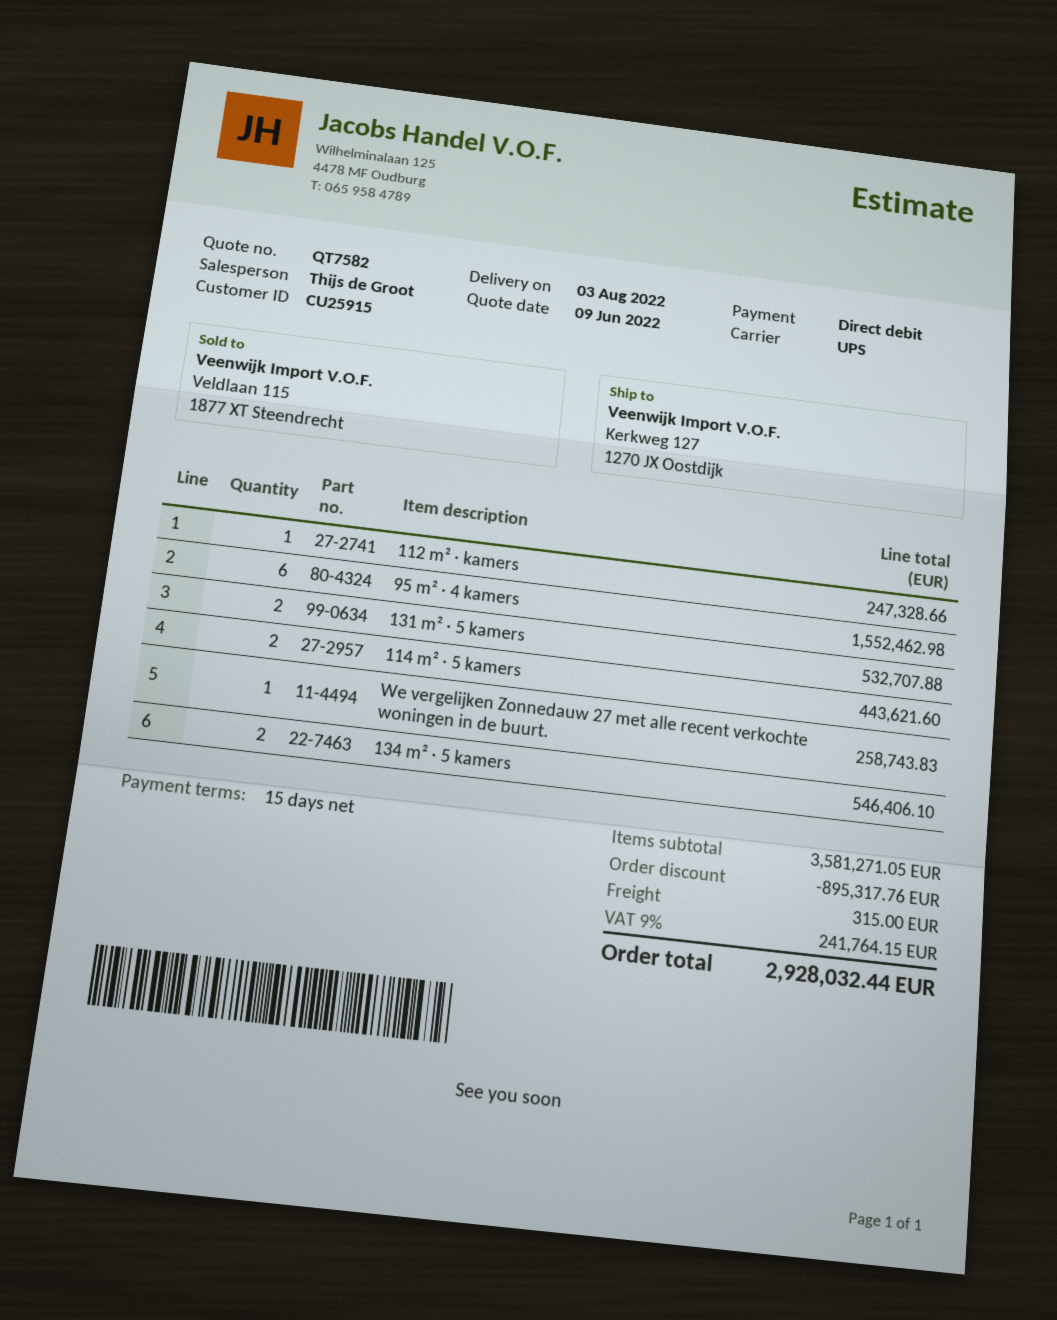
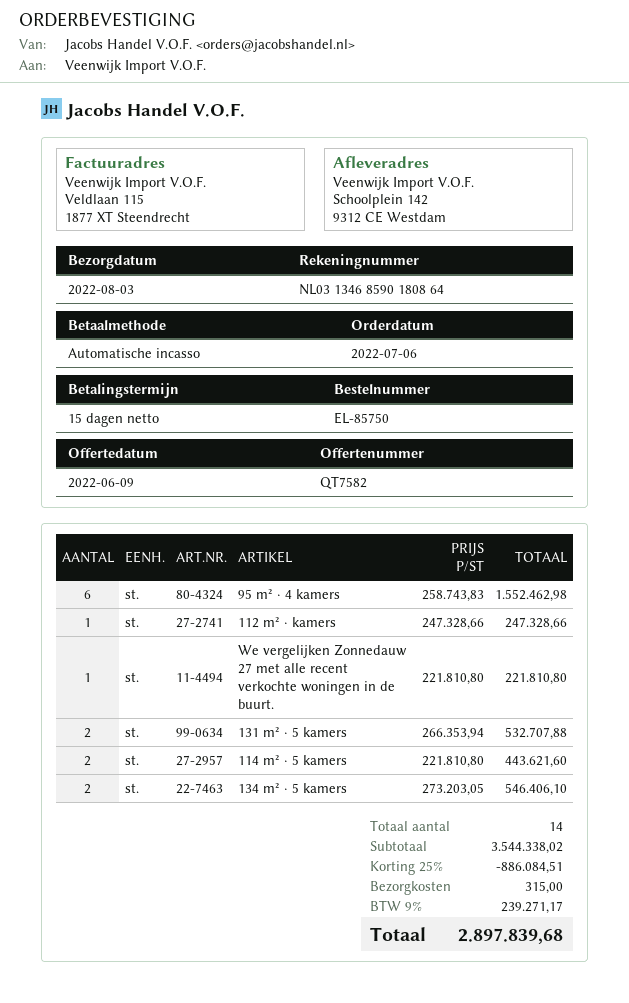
ship to: Kerkweg 127, 1270 JX Oostdijk -> Schoolplein 142, 9312 CE Westdam
We vergelijken Zonnedauw 27 met alle recent verkochte woningen in de buurt.: 1 for 258743.83 -> 1 for 221810.80
subtotal: 3581271.05 -> 3544338.02
discount: 895317.76 -> 886084.51
tax: 9% = 241764.15 -> 9% = 239271.17
total: 2928032.44 -> 2897839.68

